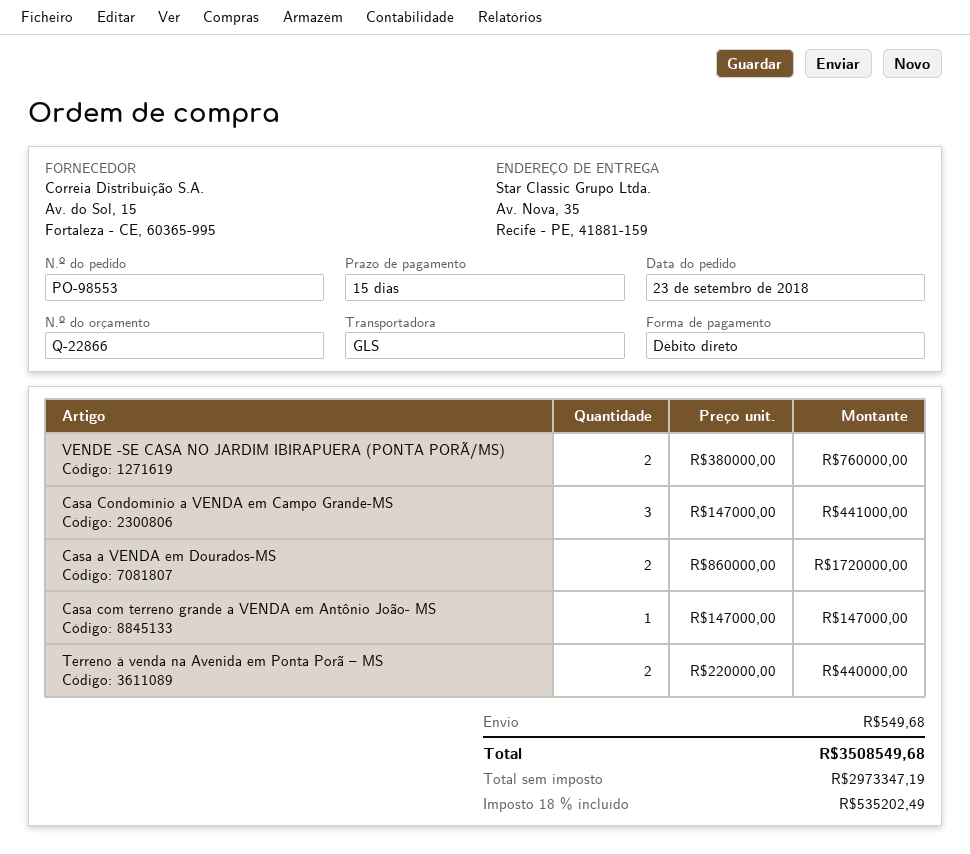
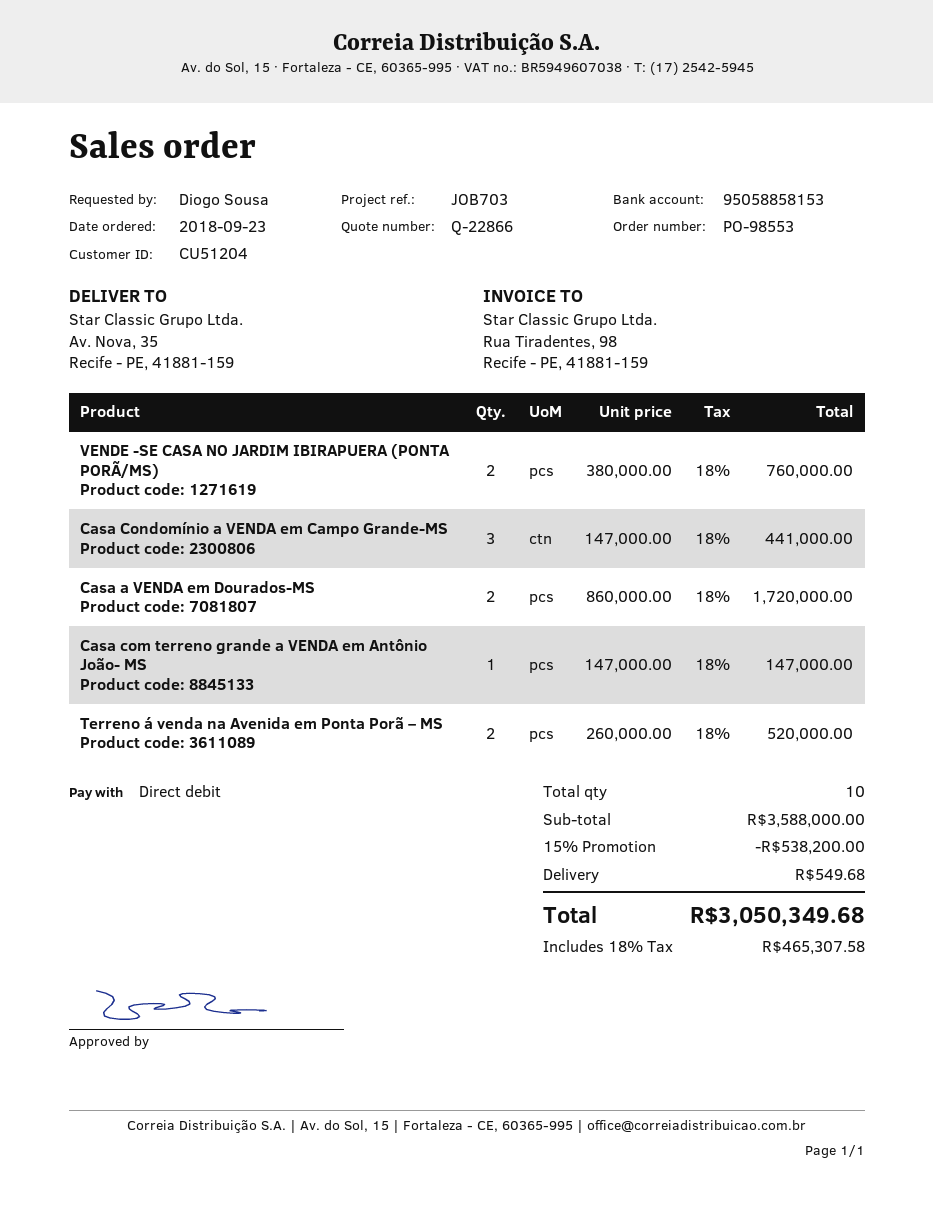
Terreno á venda na Avenida em Ponta Porã – MS: 2 x 220000.00 = 440000.00 -> 2 x 260000.00 = 520000.00
discount: none -> 15% = 538200.00
tax: 18% = 535202.49 -> 18% = 465307.58
total: 3508549.68 -> 3050349.68

